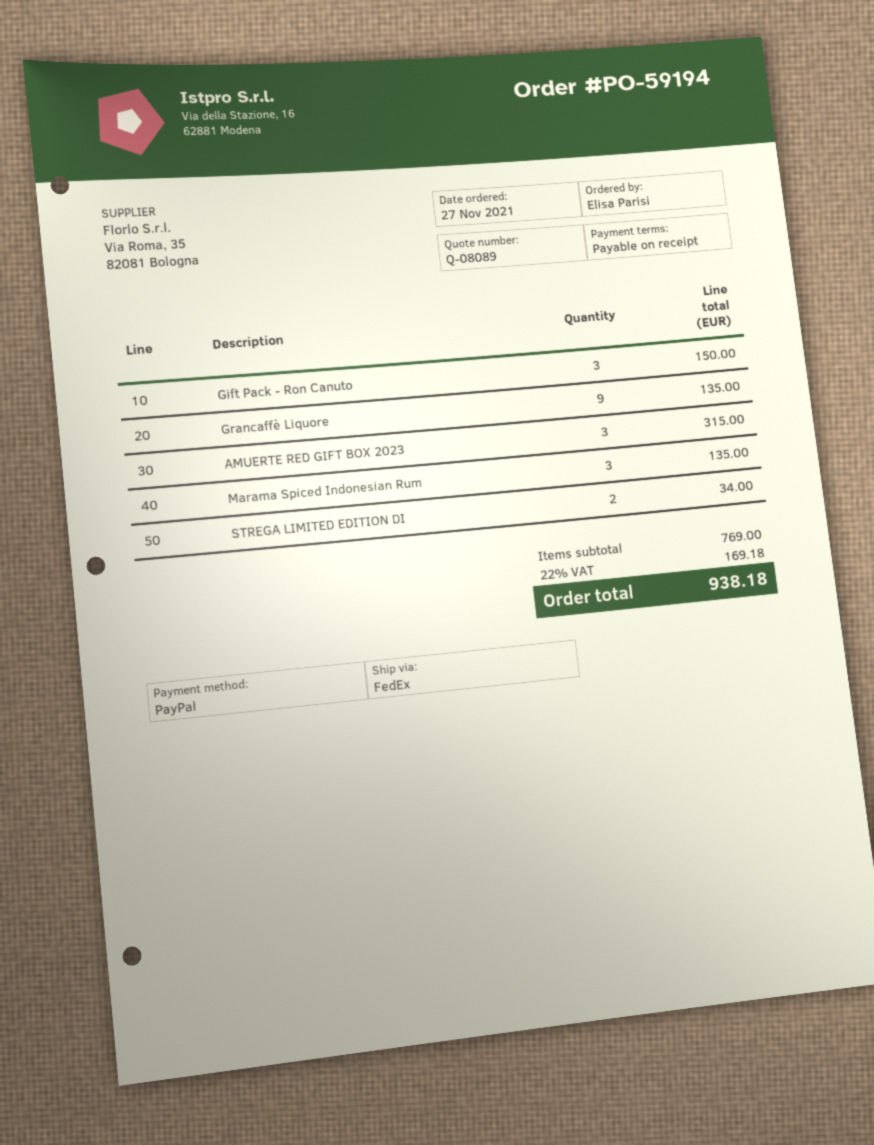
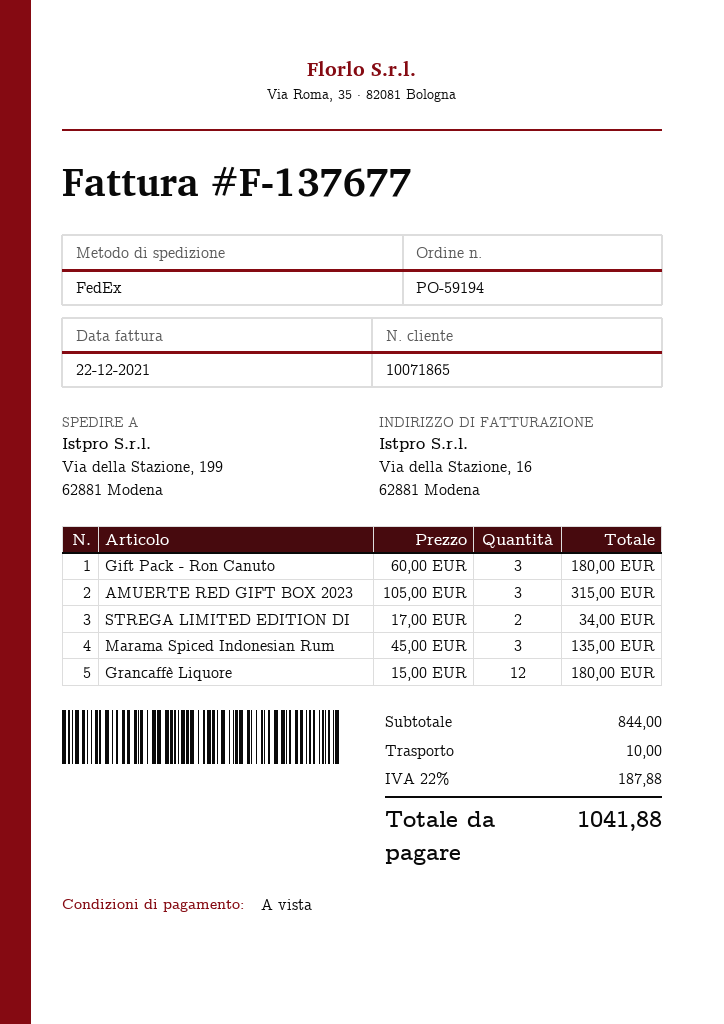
Gift Pack - Ron Canuto: 3 for 150.00 -> 3 for 180.00
Grancaffè Liquore: 9 for 135.00 -> 12 for 180.00
subtotal: 769.00 -> 844.00
shipping: none -> 10.00
tax: 22% = 169.18 -> 22% = 187.88
total: 938.18 -> 1041.88

